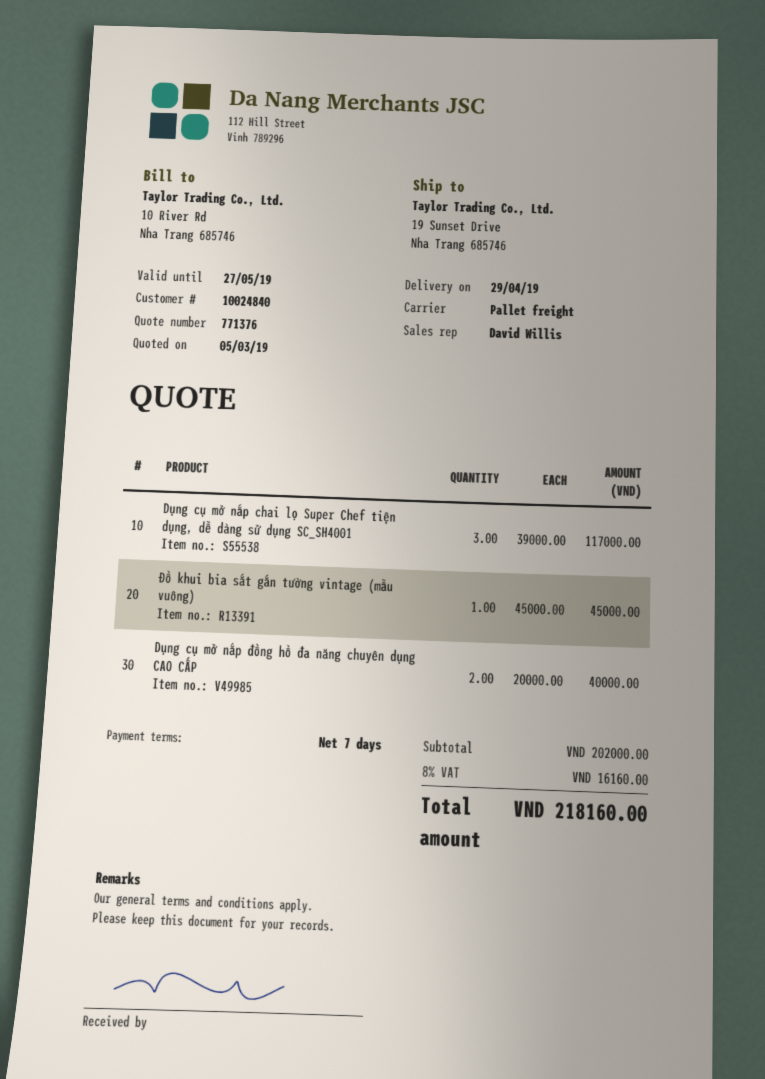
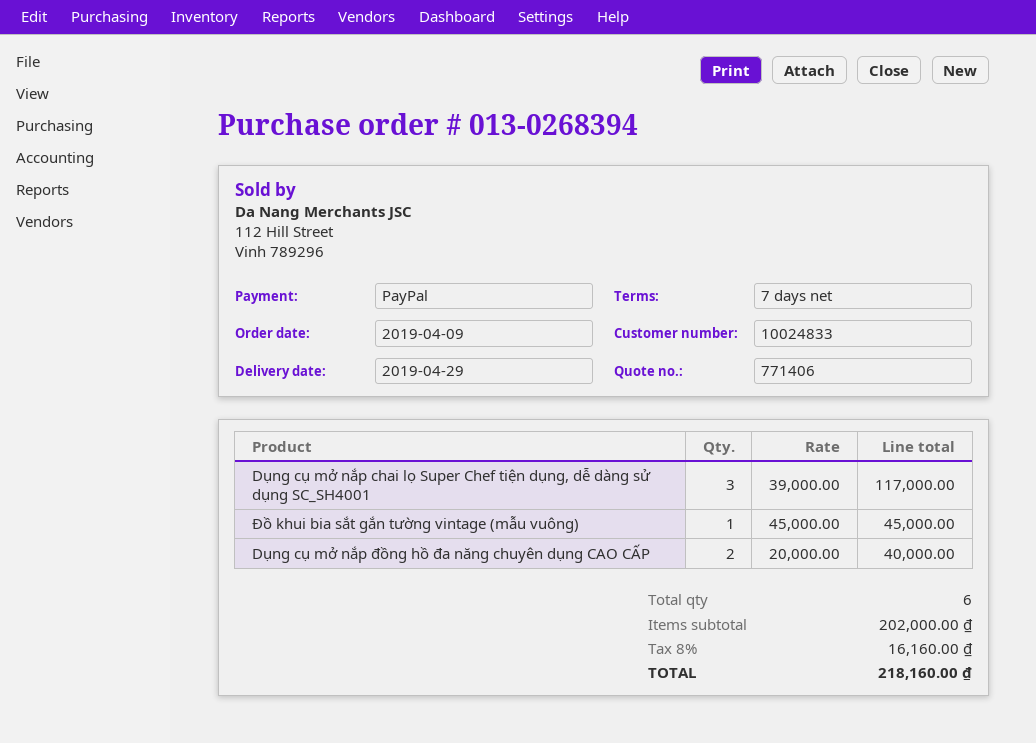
quote number: 771376 -> 771406
customer number: 10024840 -> 10024833

